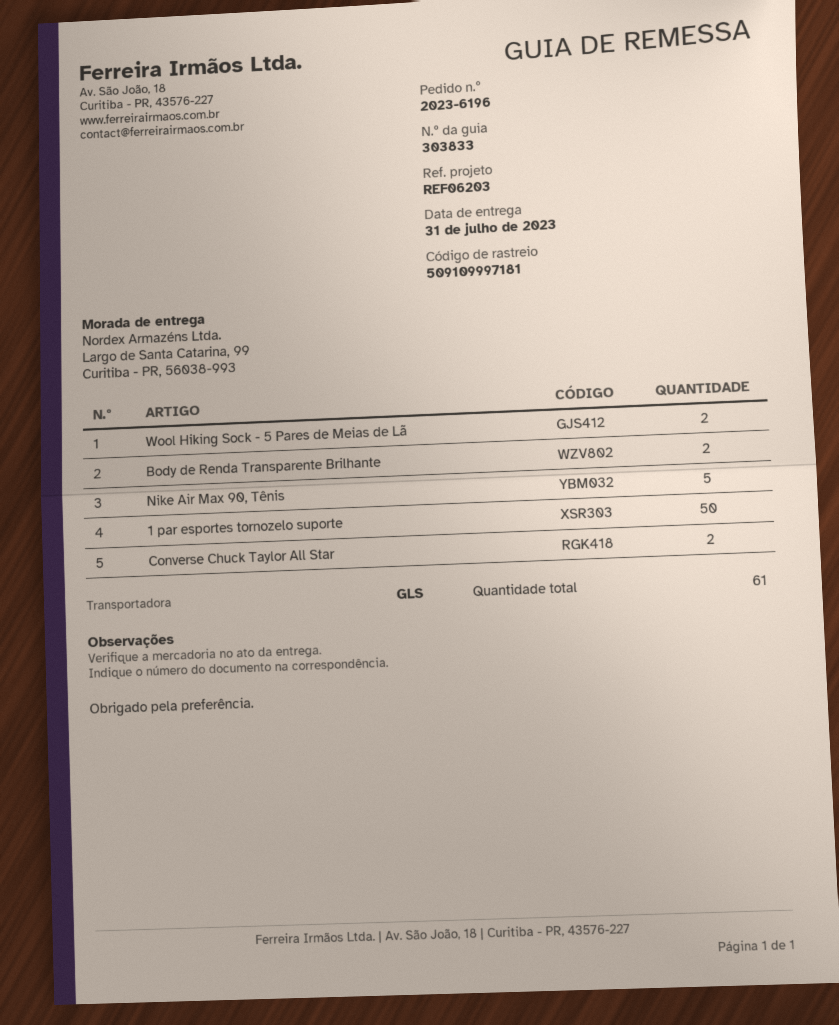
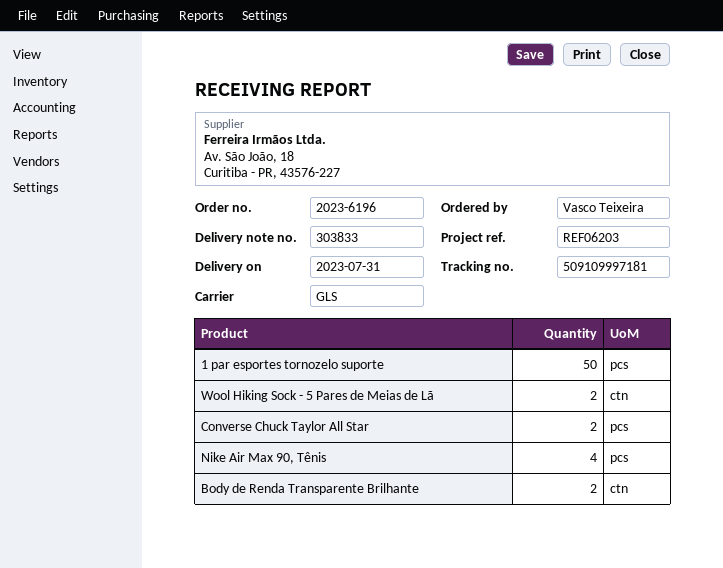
Nike Air Max 90, Tênis: 5 -> 4

